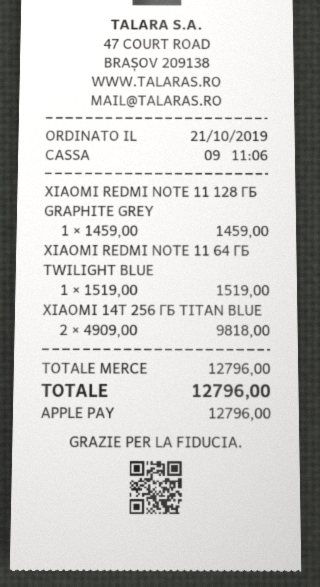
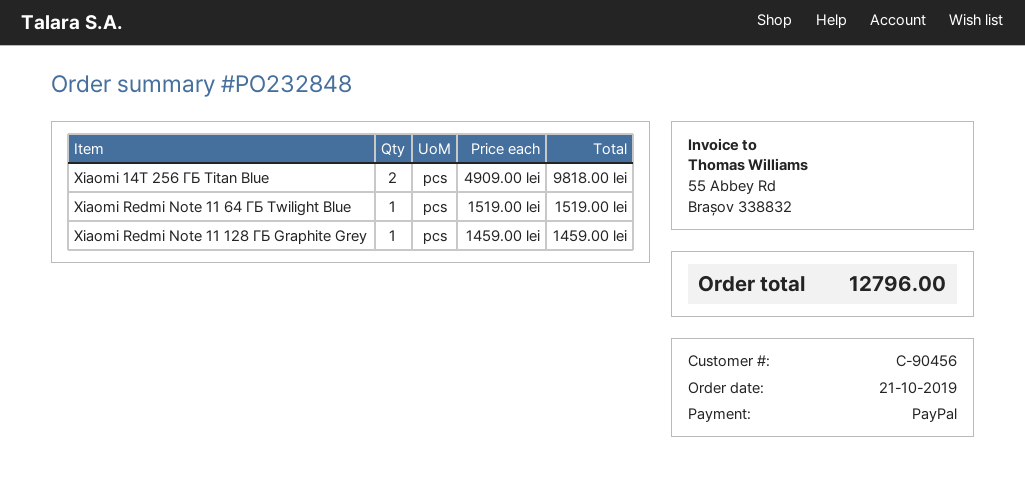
payment method: Apple Pay -> PayPal

